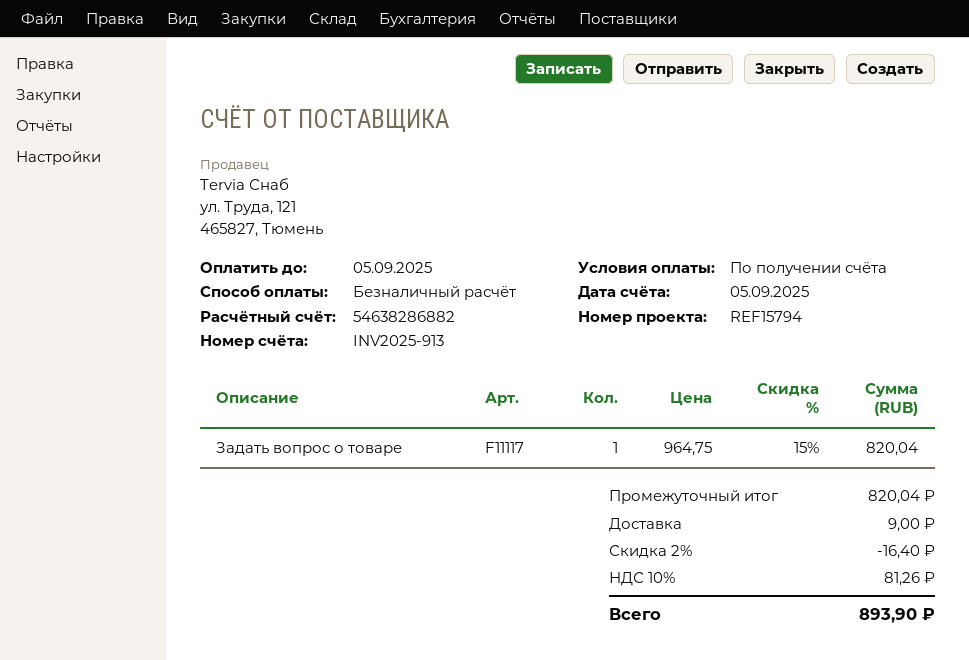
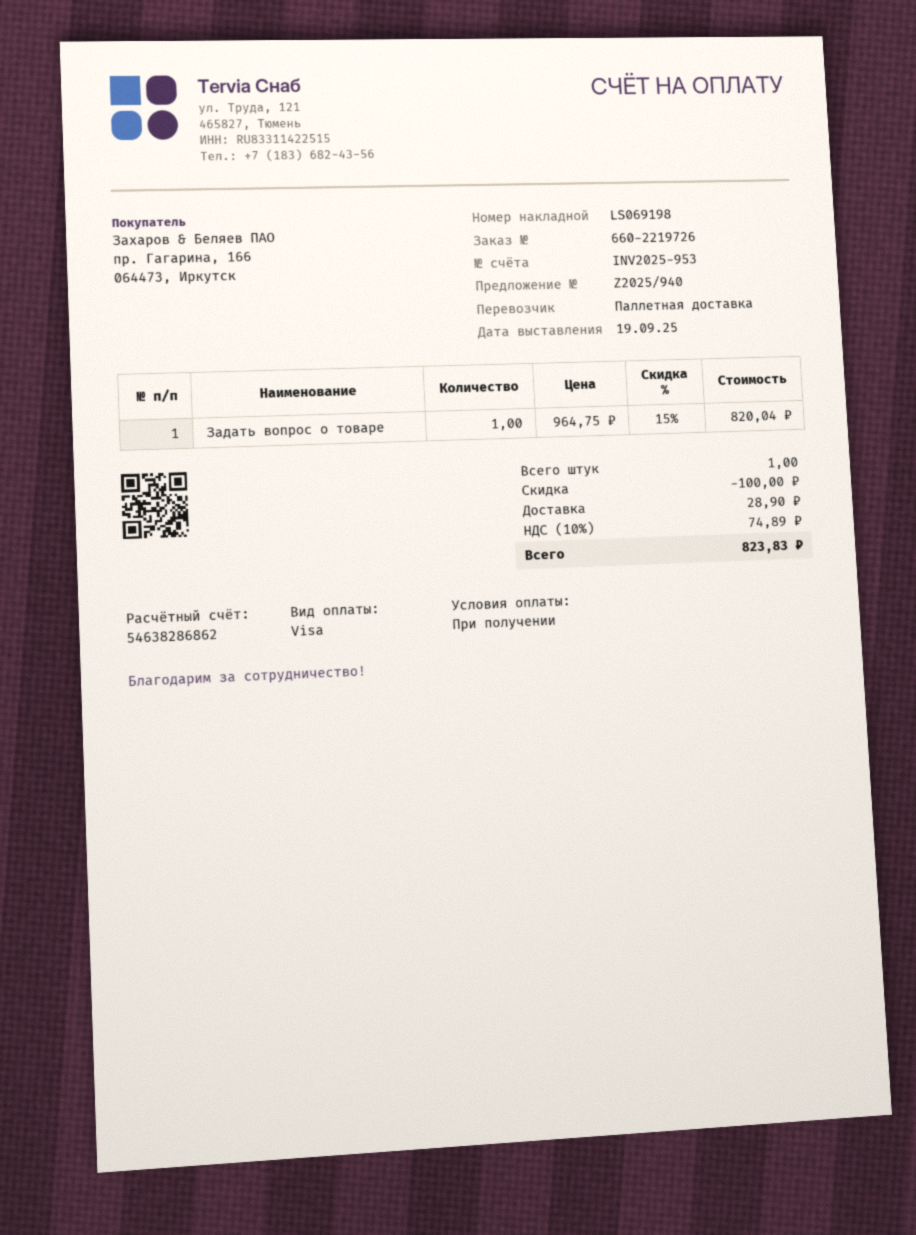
invoice number: INV2025-913 -> INV2025-953
invoice date: 2025-09-05 -> 2025-09-19
payment method: bank transfer -> Visa
bank account: 54638286882 -> 54638286862
discount: 16.40 -> 100.00
shipping: 9.00 -> 28.90
tax: 10% = 81.26 -> 10% = 74.89
total: 893.90 -> 823.83

